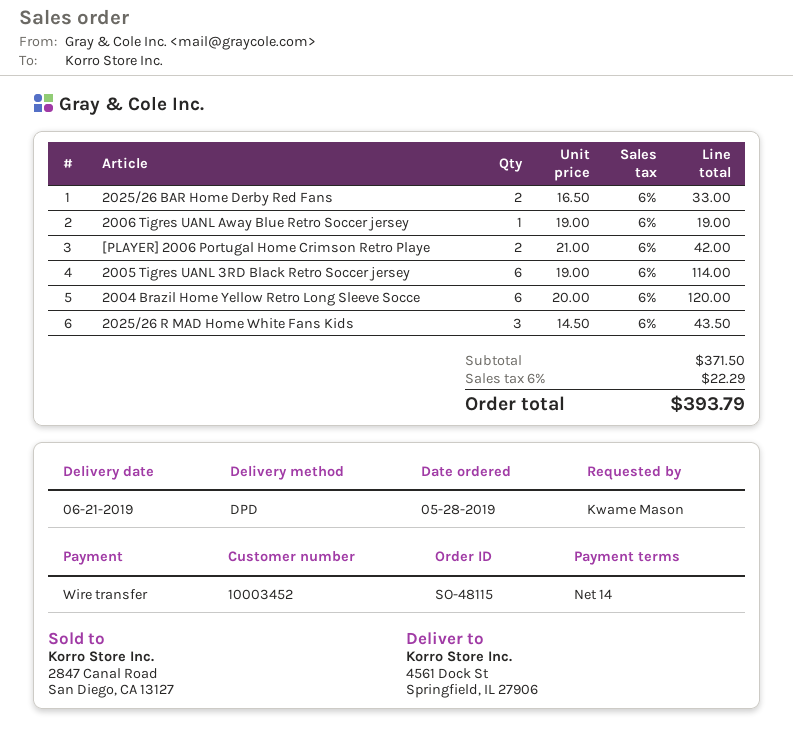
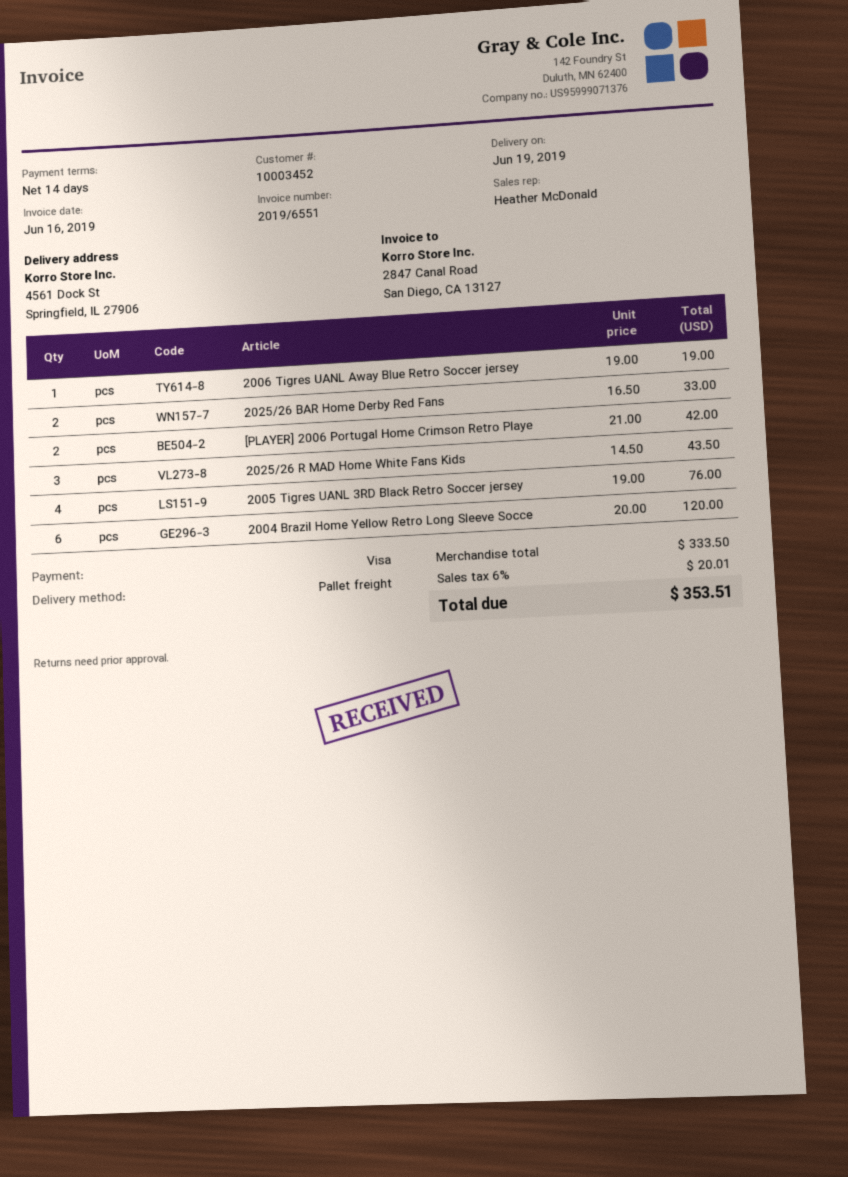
delivery date: 2019-06-21 -> 2019-06-19
payment method: bank transfer -> Visa
shipping method: DPD -> pallet freight
2005 Tigres UANL 3RD Black Retro Soccer jersey: 6 x 19.00 = 114.00 -> 4 x 19.00 = 76.00
subtotal: 371.50 -> 333.50
tax: 6% = 22.29 -> 6% = 20.01
total: 393.79 -> 353.51

